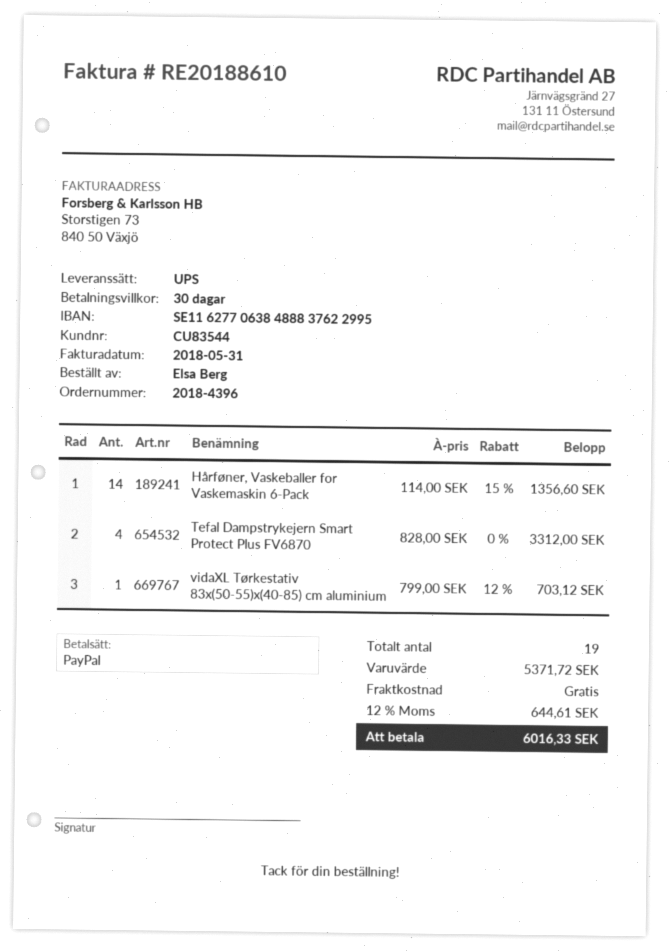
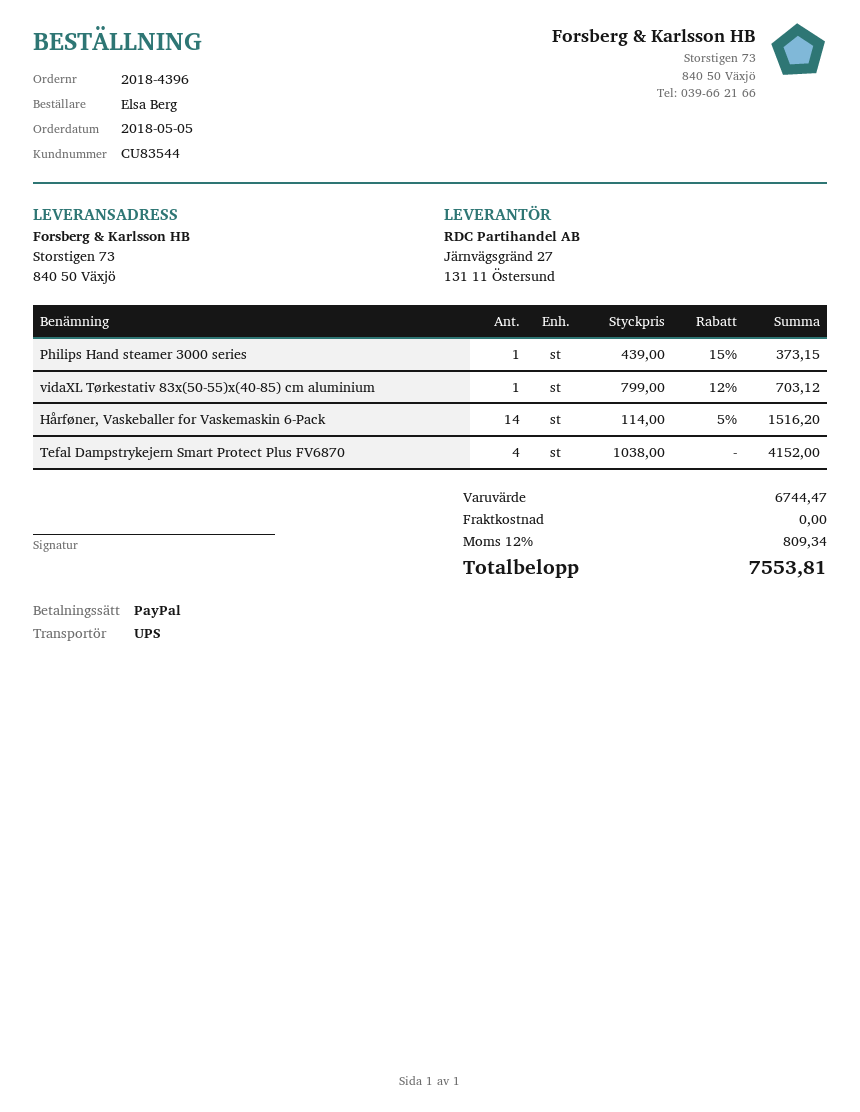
Hårføner, Vaskeballer for Vaskemaskin 6-Pack: 14 x 114.00 - 15% = 1356.60 -> 14 x 114.00 - 5% = 1516.20
Tefal Dampstrykejern Smart Protect Plus FV6870: 4 x 828.00 = 3312.00 -> 4 x 1038.00 = 4152.00
Philips Hand steamer 3000 series: none -> 1 x 439.00 - 15% = 373.15
subtotal: 5371.72 -> 6744.47
tax: 12% = 644.61 -> 12% = 809.34
total: 6016.33 -> 7553.81

